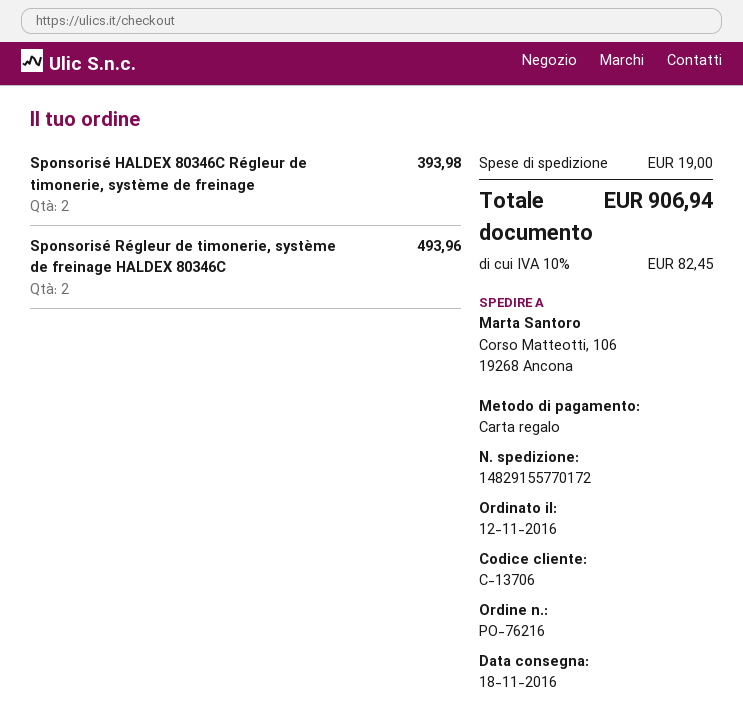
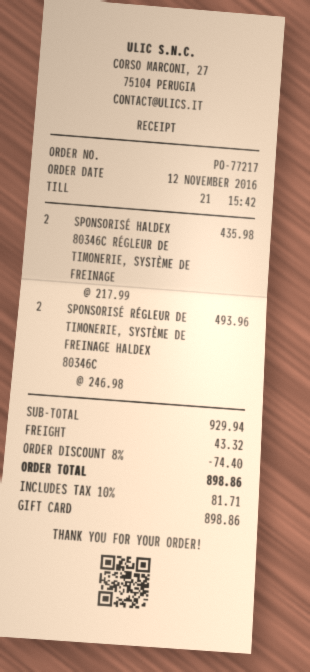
order number: PO-76216 -> PO-77217
Sponsorisé HALDEX 80346C Régleur de timonerie, système de freinage: 2 for 393.98 -> 2 for 435.98
discount: none -> 8% = 74.40
shipping: 19.00 -> 43.32
tax: 10% = 82.45 -> 10% = 81.71
total: 906.94 -> 898.86

